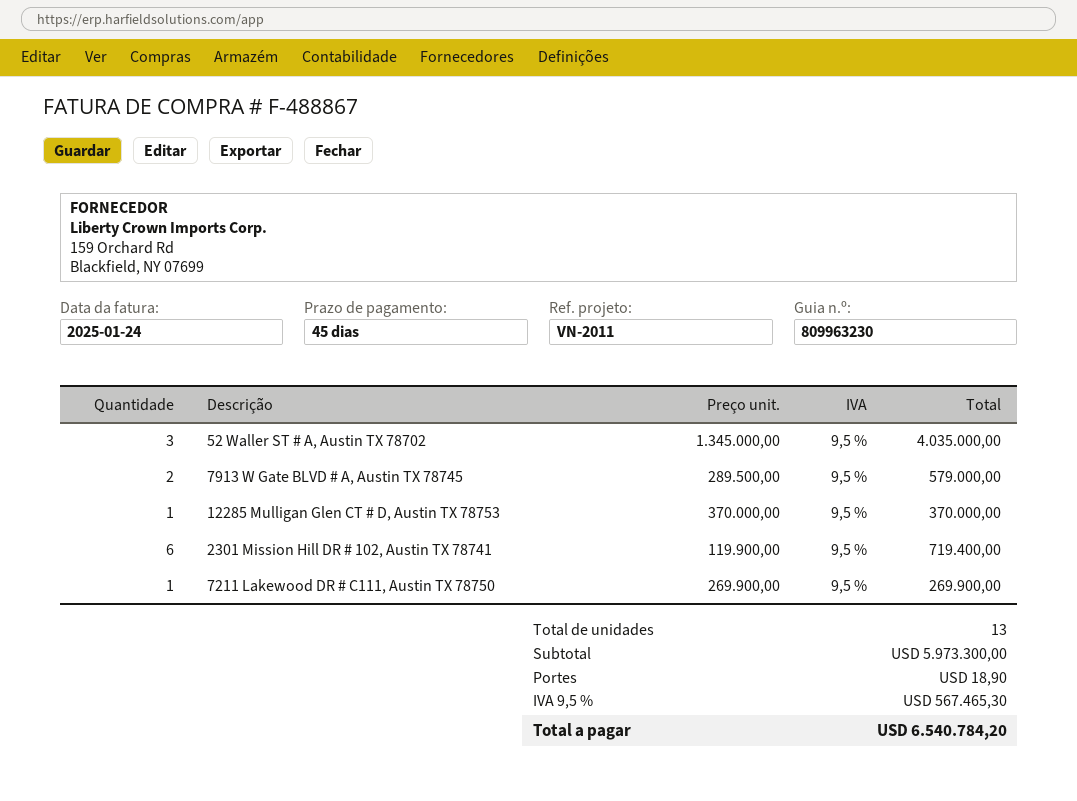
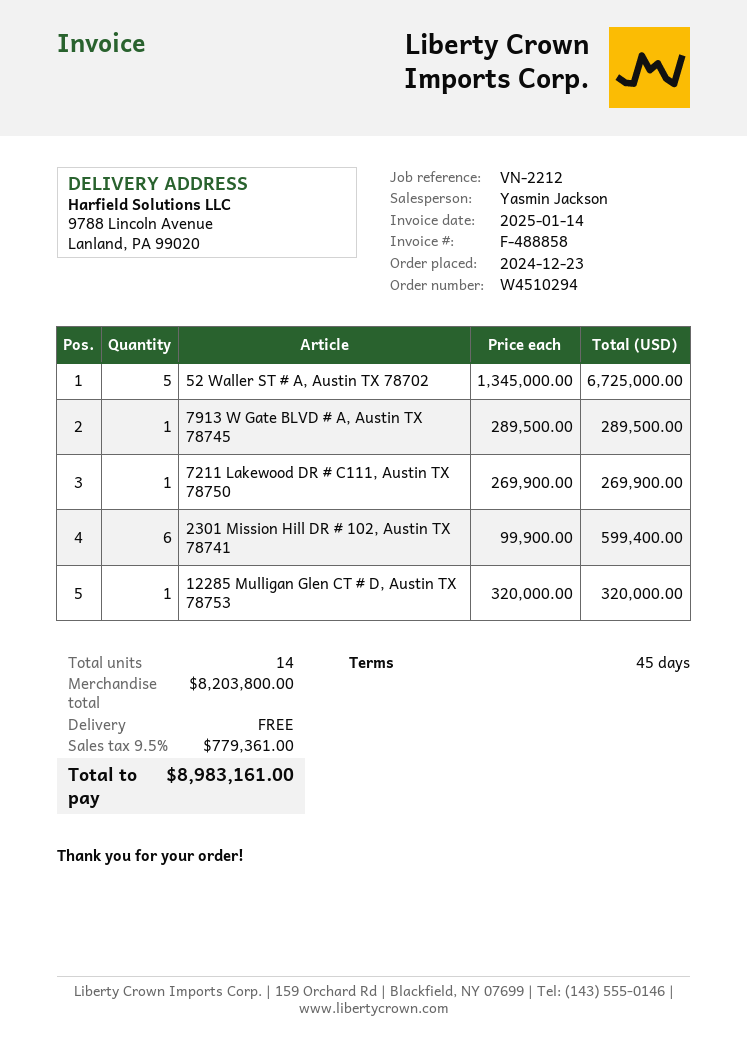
invoice number: F-488867 -> F-488858
invoice date: 2025-01-24 -> 2025-01-14
reference: VN-2011 -> VN-2212
52 Waller ST # A, Austin TX 78702: 3 x 1345000.00 = 4035000.00 -> 5 x 1345000.00 = 6725000.00
7913 W Gate BLVD # A, Austin TX 78745: 2 x 289500.00 = 579000.00 -> 1 x 289500.00 = 289500.00
12285 Mulligan Glen CT # D, Austin TX 78753: 1 x 370000.00 = 370000.00 -> 1 x 320000.00 = 320000.00
2301 Mission Hill DR # 102, Austin TX 78741: 6 x 119900.00 = 719400.00 -> 6 x 99900.00 = 599400.00
total quantity: 13 -> 14
subtotal: 5973300.00 -> 8203800.00
shipping: 18.90 -> 0.00
tax: 9.5% = 567465.30 -> 9.5% = 779361.00
total: 6540784.20 -> 8983161.00

